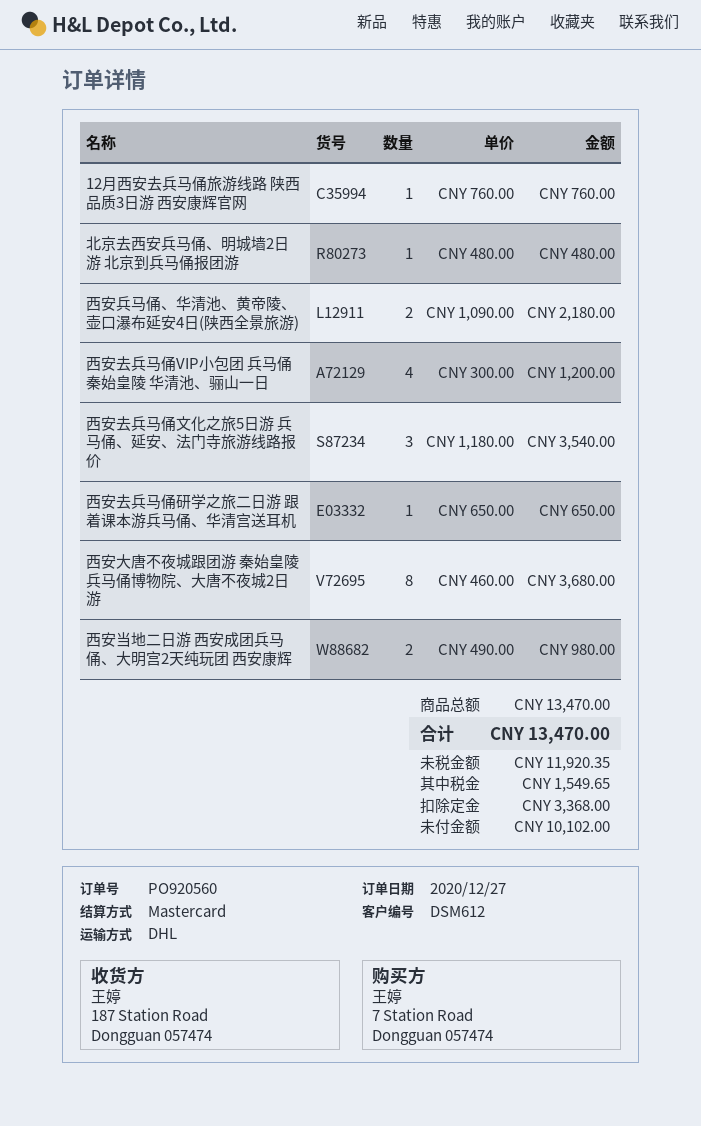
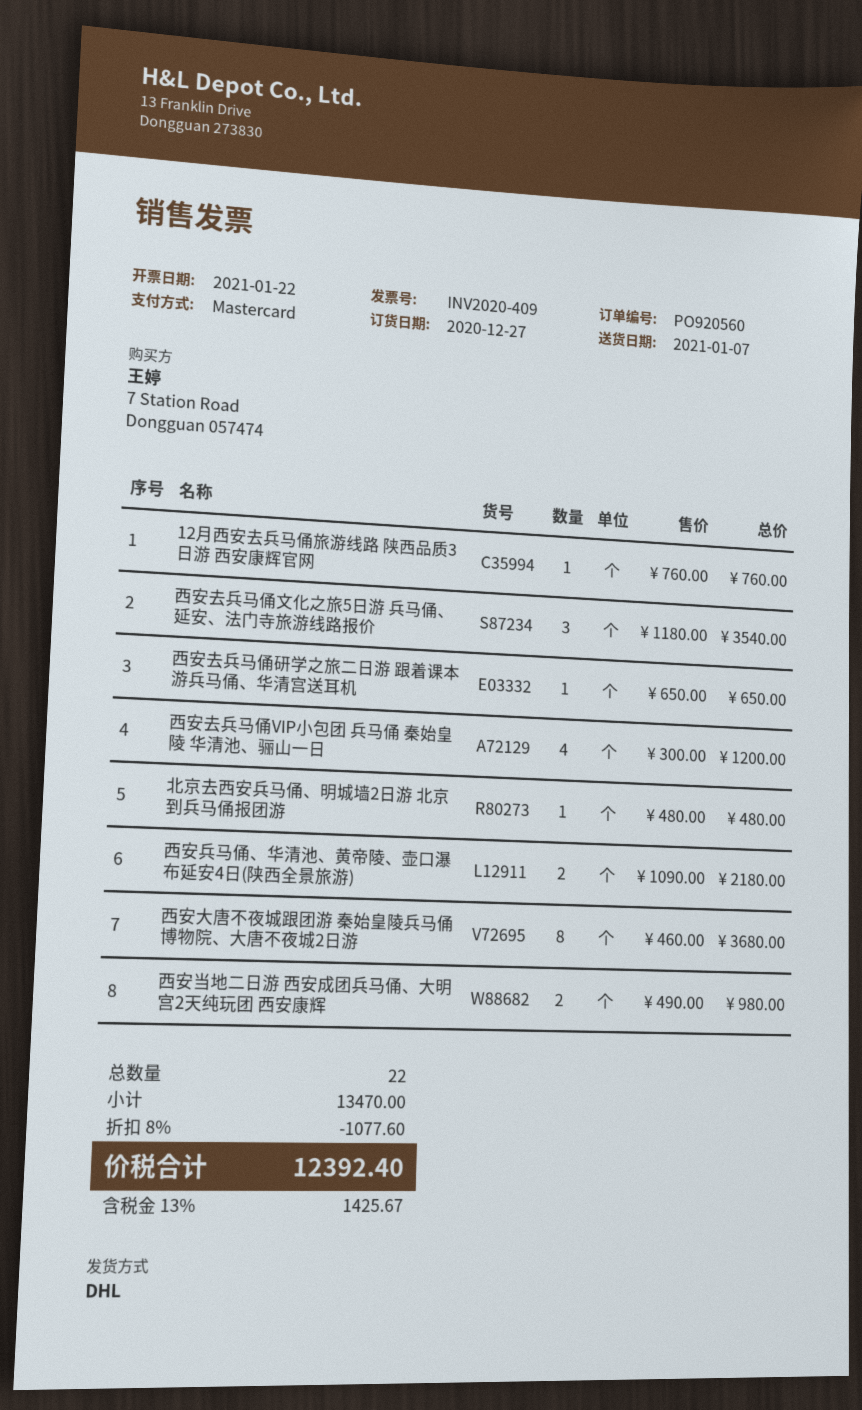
discount: none -> 8% = 1077.60
tax: 1549.65 -> 1425.67
total: 13470.00 -> 12392.40

